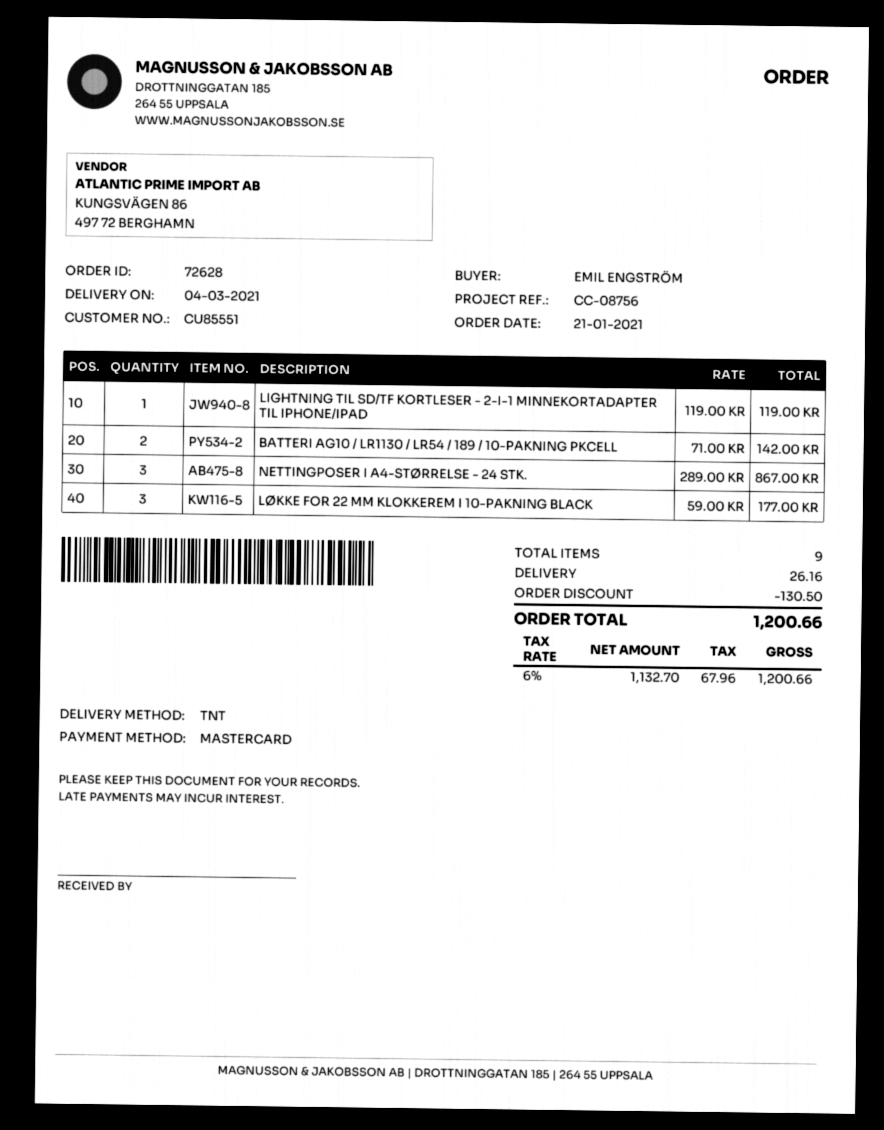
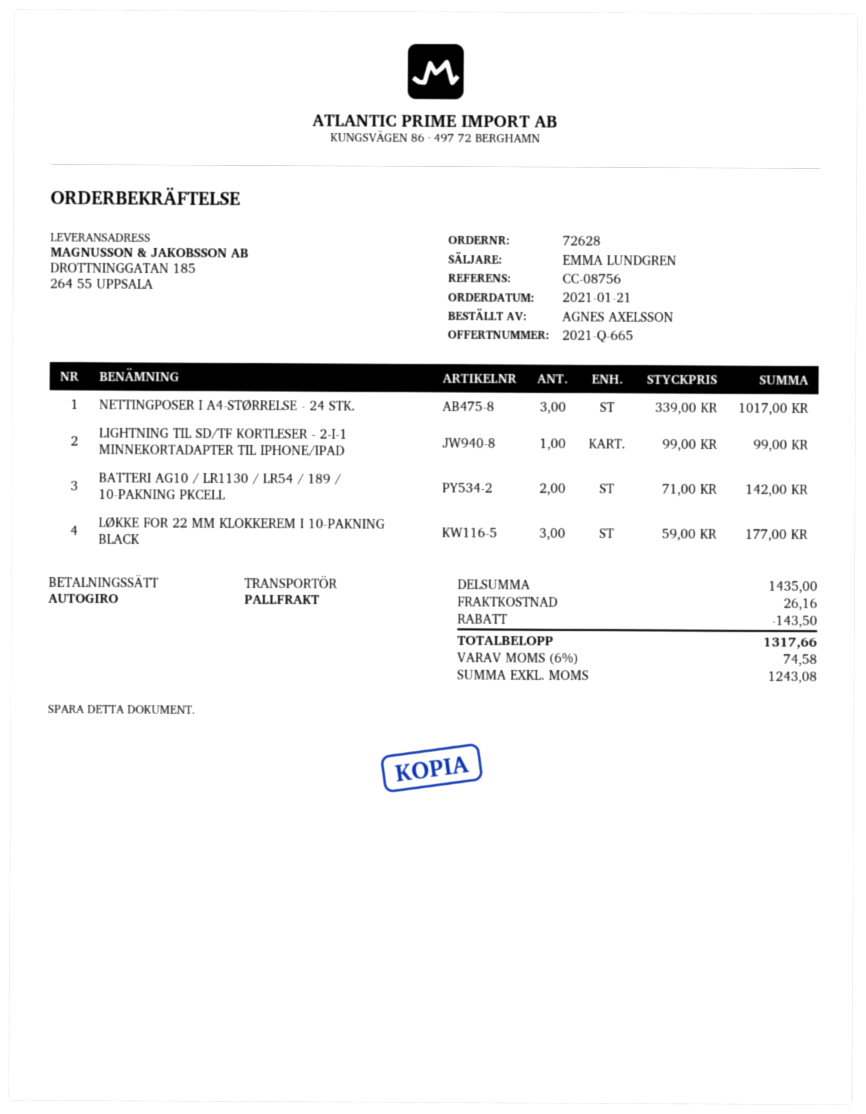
ordered by: EMIL ENGSTRÖM -> AGNES AXELSSON
payment method: Mastercard -> direct debit
shipping method: TNT -> pallet freight
LIGHTNING TIL SD/TF KORTLESER - 2-I-1 MINNEKORTADAPTER TIL IPHONE/IPAD: 1 x 119.00 = 119.00 -> 1 x 99.00 = 99.00
NETTINGPOSER I A4-STØRRELSE - 24 STK.: 3 x 289.00 = 867.00 -> 3 x 339.00 = 1017.00
discount: 130.50 -> 143.50
net: 1132.70 -> 1243.08
tax: 6% = 67.96 -> 6% = 74.58
total: 1200.66 -> 1317.66

